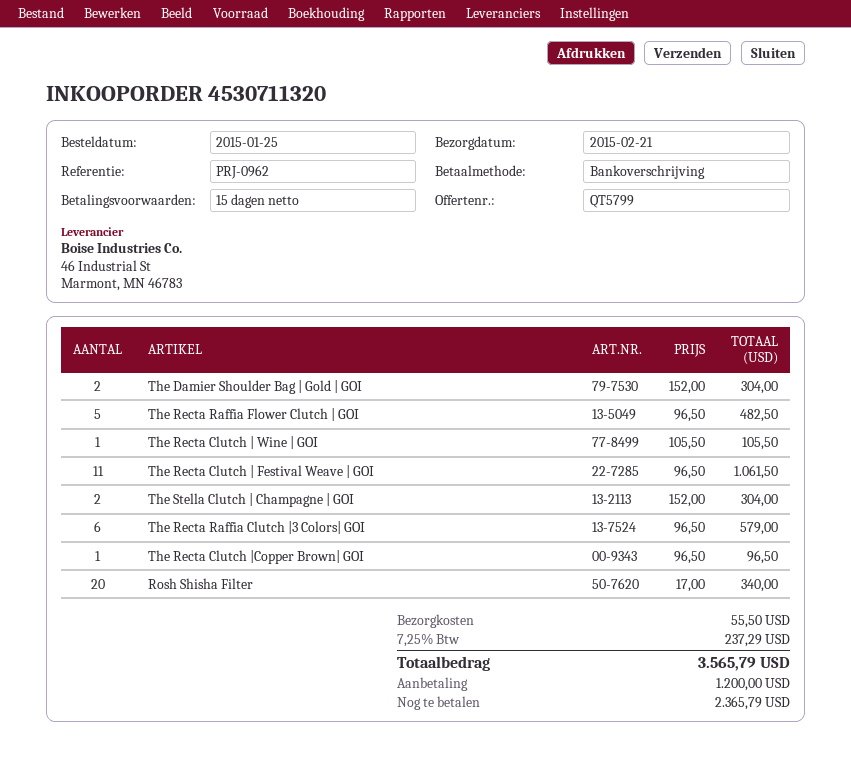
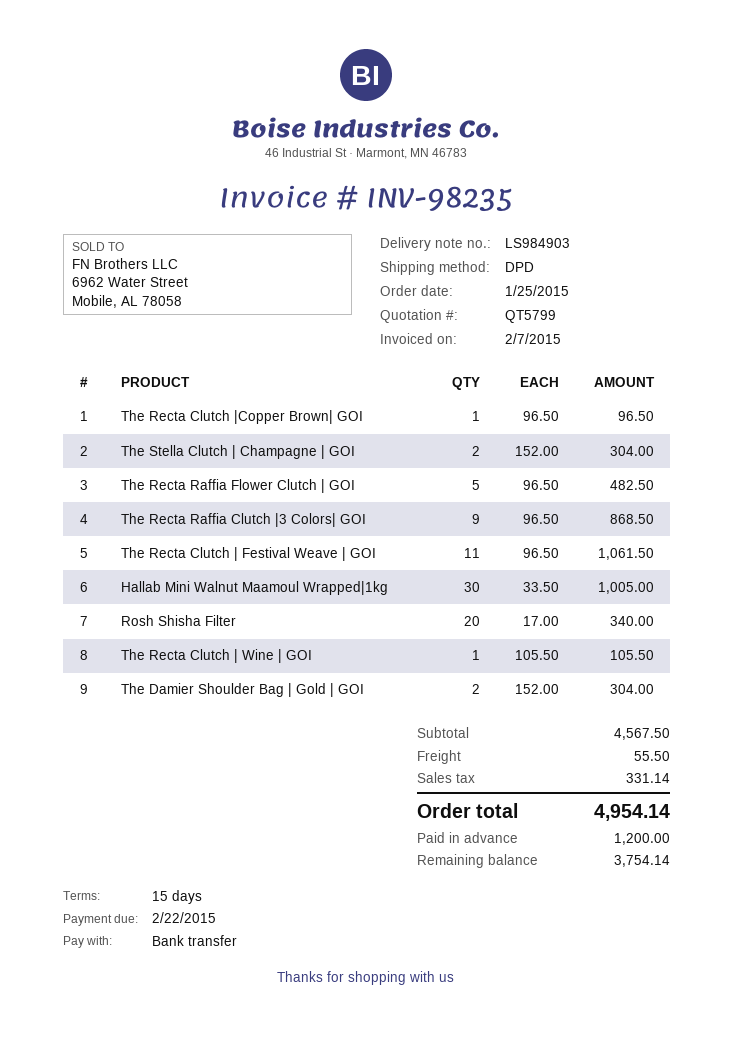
The Recta Raffia Clutch |3 Colors| GOI: 6 x 96.50 = 579.00 -> 9 x 96.50 = 868.50
Hallab Mini Walnut Maamoul Wrapped|1kg: none -> 30 x 33.50 = 1005.00
tax: 237.29 -> 331.14
total: 3565.79 -> 4954.14
balance: 2365.79 -> 3754.14

